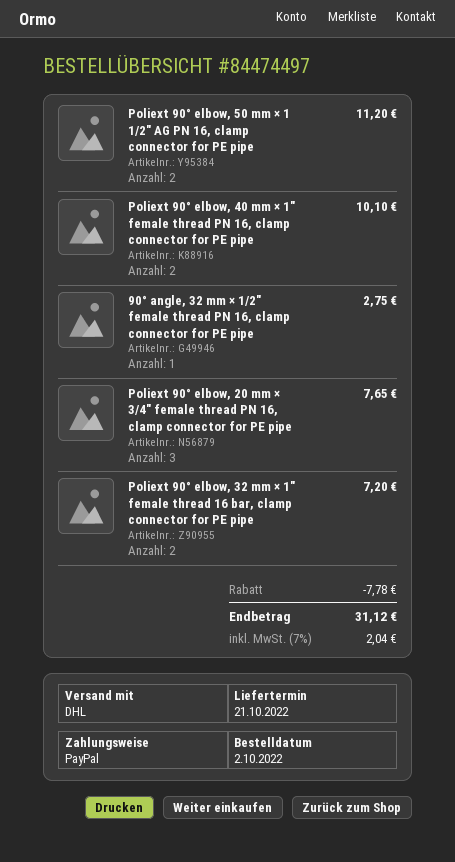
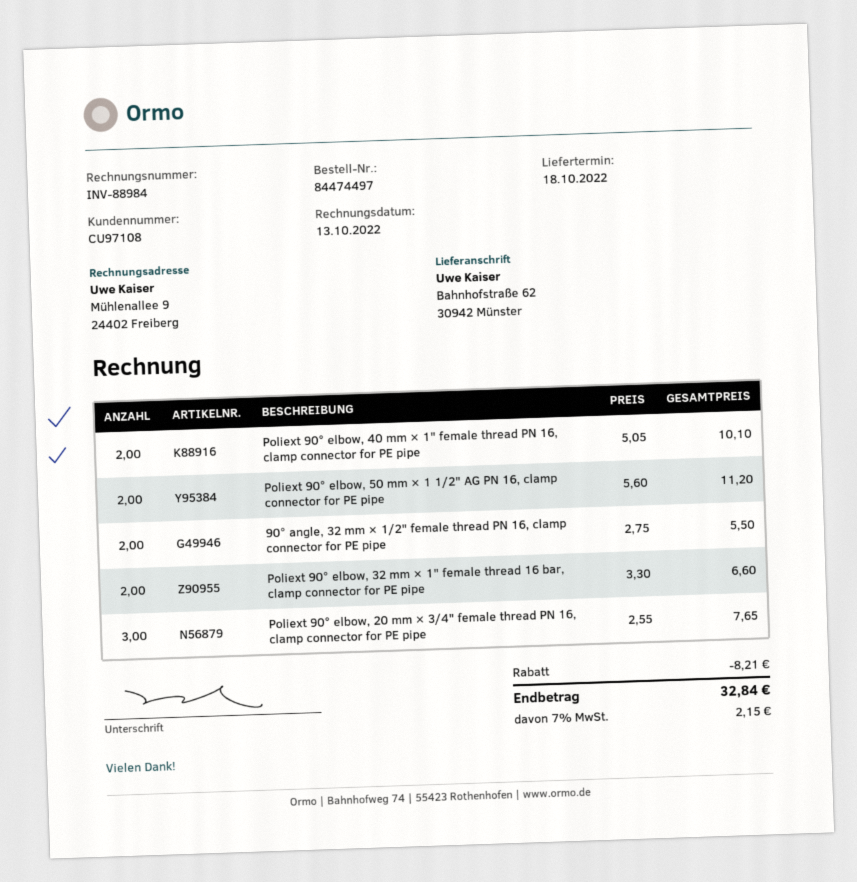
delivery date: 2022-10-21 -> 2022-10-18
90° angle, 32 mm × 1/2" female thread PN 16, clamp connector for PE pipe: 1 for 2.75 -> 2 for 5.50
Poliext 90° elbow, 32 mm × 1" female thread 16 bar, clamp connector for PE pipe: 2 for 7.20 -> 2 for 6.60
discount: 7.78 -> 8.21
tax: 7% = 2.04 -> 7% = 2.15
total: 31.12 -> 32.84

